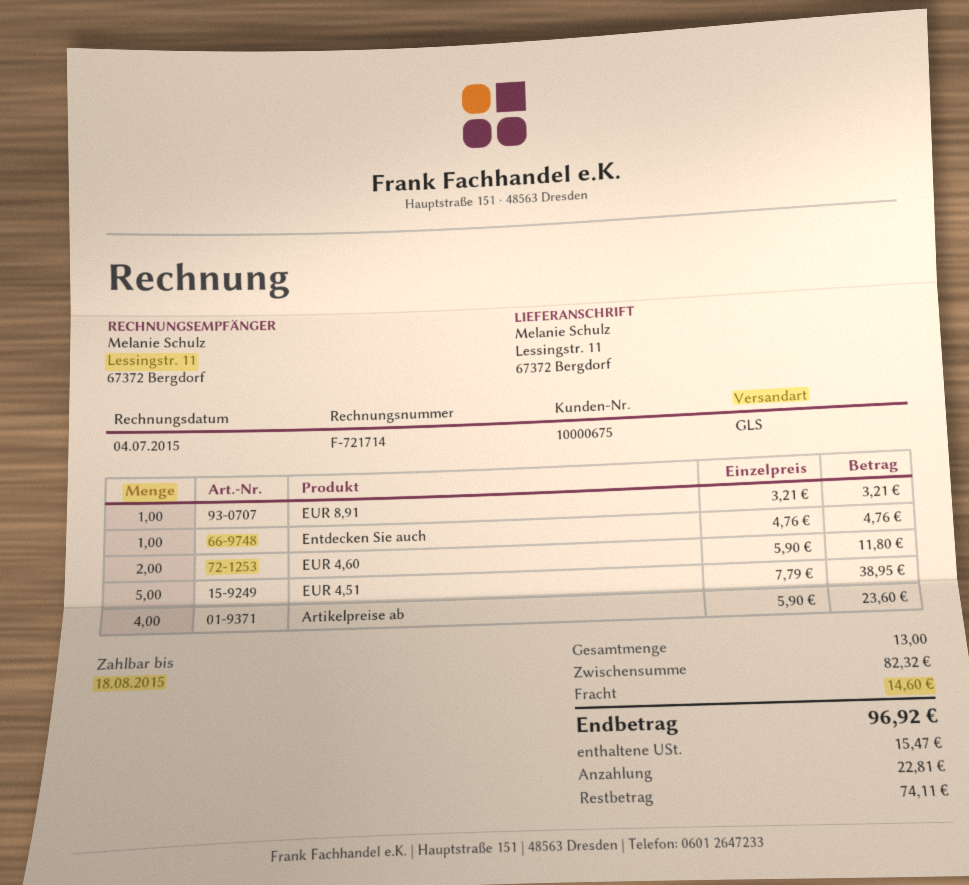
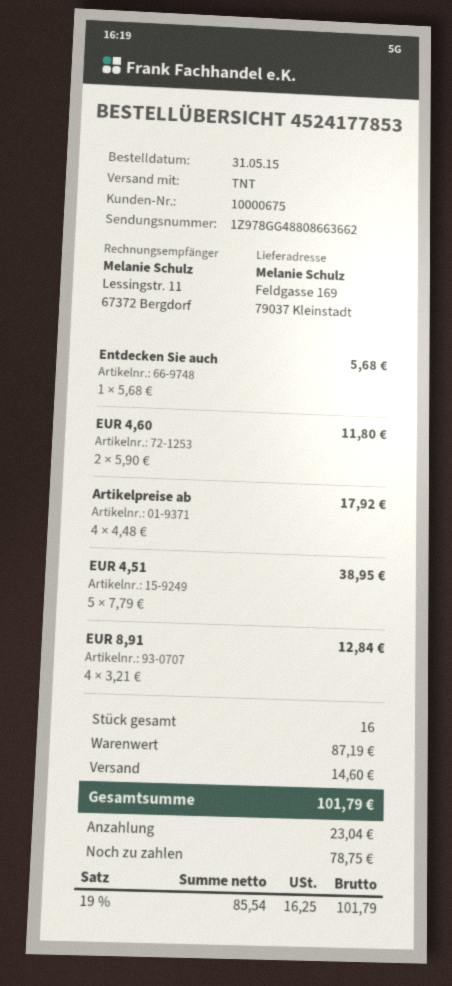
shipping method: GLS -> TNT
ship to: Lessingstr. 11, 67372 Bergdorf -> Feldgasse 169, 79037 Kleinstadt
EUR 8,91: 1 x 3.21 = 3.21 -> 4 x 3.21 = 12.84
Entdecken Sie auch: 1 x 4.76 = 4.76 -> 1 x 5.68 = 5.68
Artikelpreise ab: 4 x 5.90 = 23.60 -> 4 x 4.48 = 17.92
total quantity: 13 -> 16
subtotal: 82.32 -> 87.19
tax: 15.47 -> 16.25
total: 96.92 -> 101.79
deposit: 22.81 -> 23.04
balance: 74.11 -> 78.75

